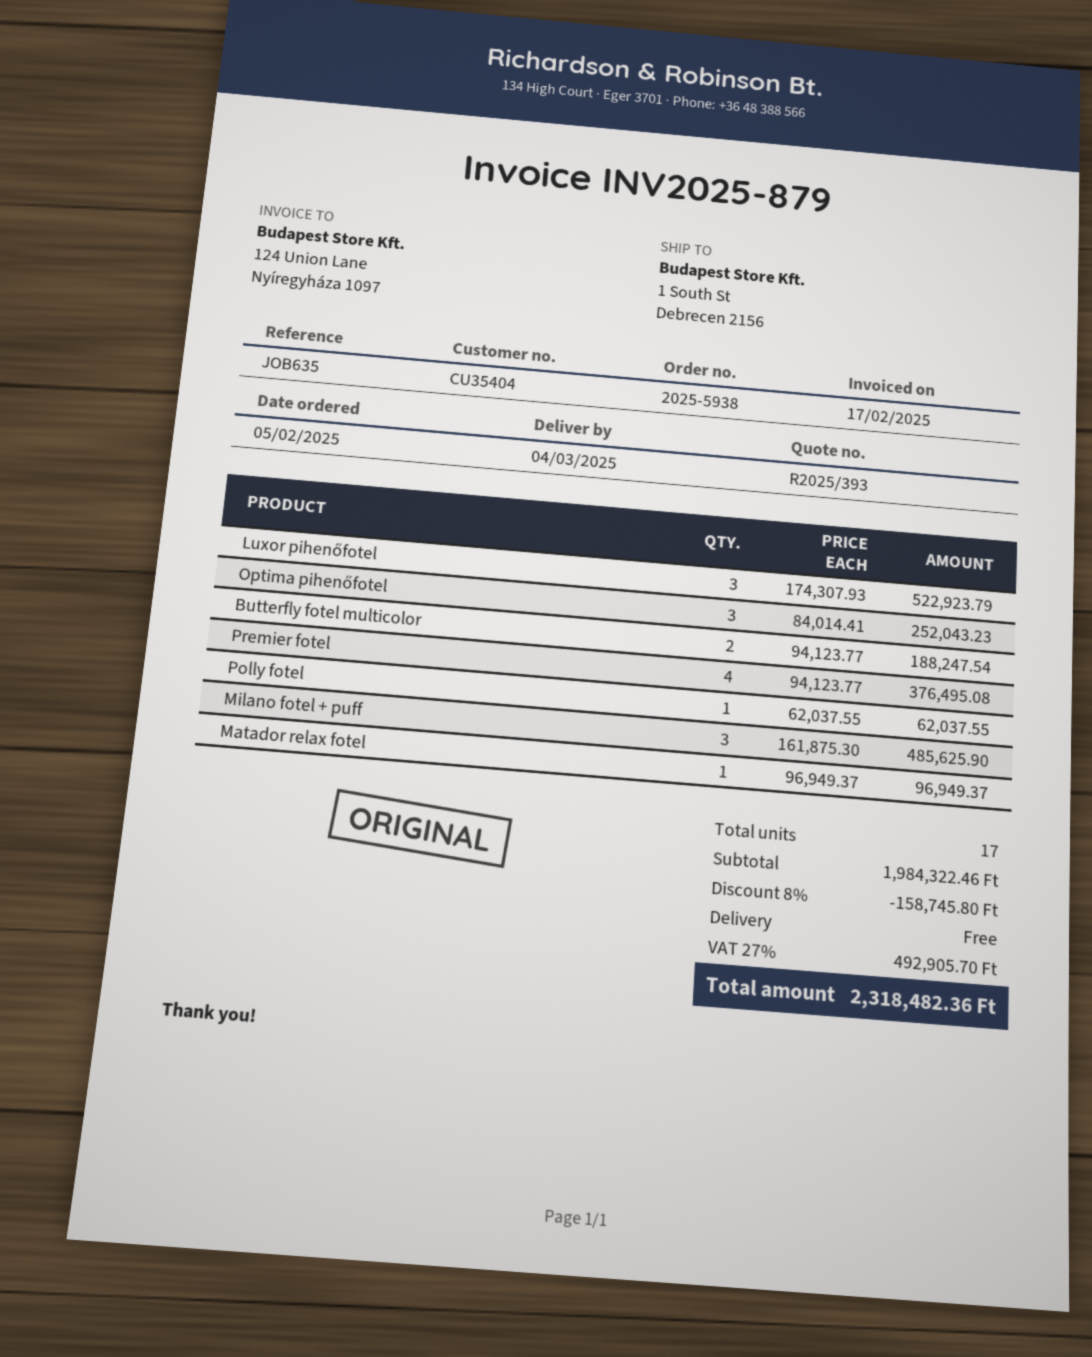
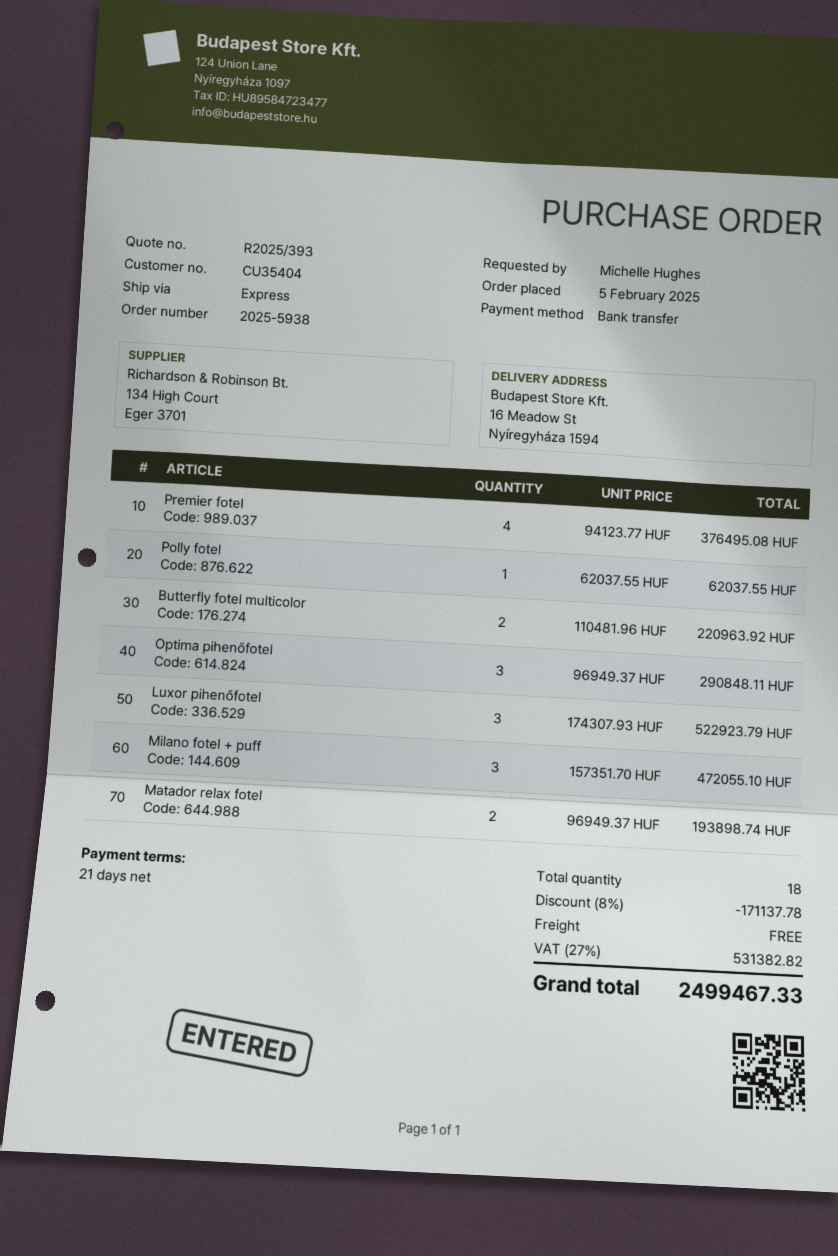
ship to: 1 South St, Debrecen 2156 -> 16 Meadow St, Nyíregyháza 1594
Optima pihenőfotel: 3 x 84014.41 = 252043.23 -> 3 x 96949.37 = 290848.11
Butterfly fotel multicolor: 2 x 94123.77 = 188247.54 -> 2 x 110481.96 = 220963.92
Milano fotel + puff: 3 x 161875.30 = 485625.90 -> 3 x 157351.70 = 472055.10
Matador relax fotel: 1 x 96949.37 = 96949.37 -> 2 x 96949.37 = 193898.74
total quantity: 17 -> 18
discount: 8% = 158745.80 -> 8% = 171137.78
tax: 27% = 492905.70 -> 27% = 531382.82
total: 2318482.36 -> 2499467.33

